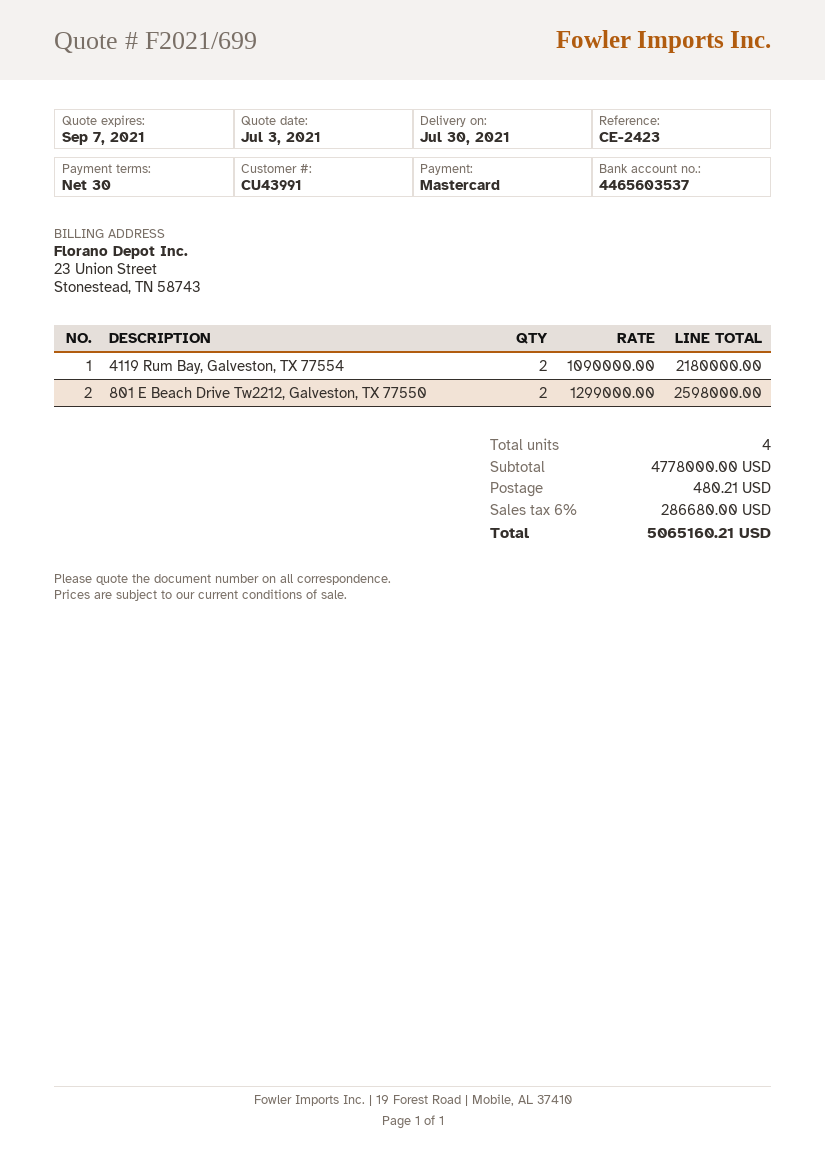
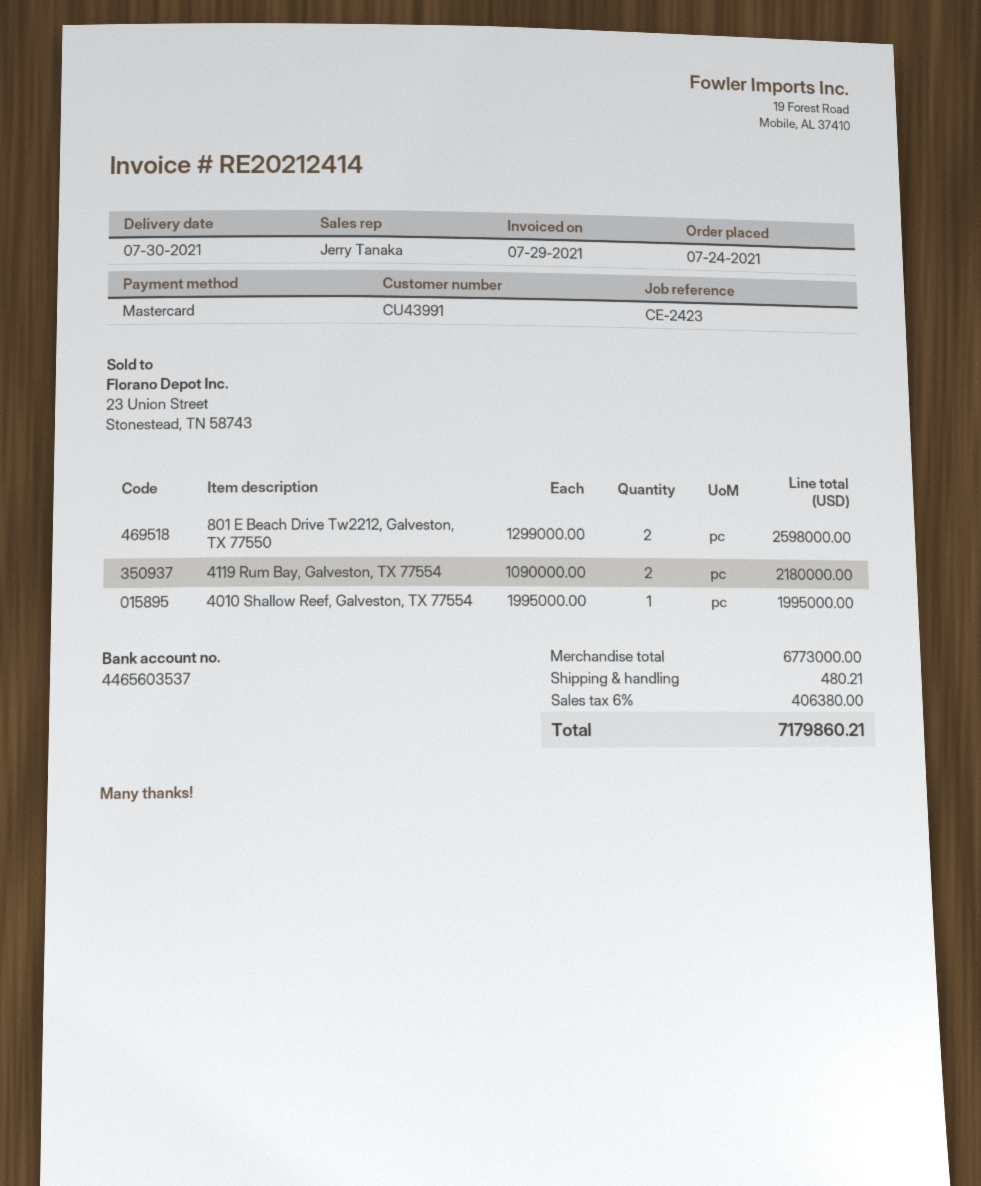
4010 Shallow Reef, Galveston, TX 77554: none -> 1 x 1995000.00 = 1995000.00
subtotal: 4778000.00 -> 6773000.00
tax: 6% = 286680.00 -> 6% = 406380.00
total: 5065160.21 -> 7179860.21

